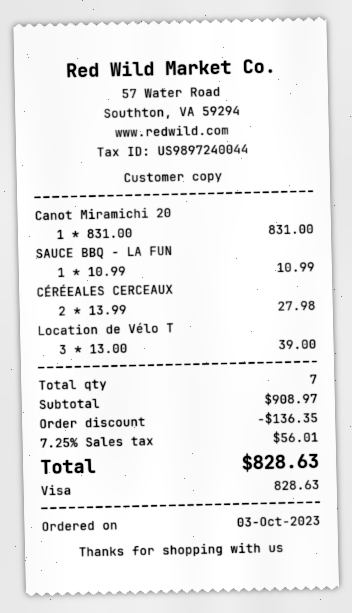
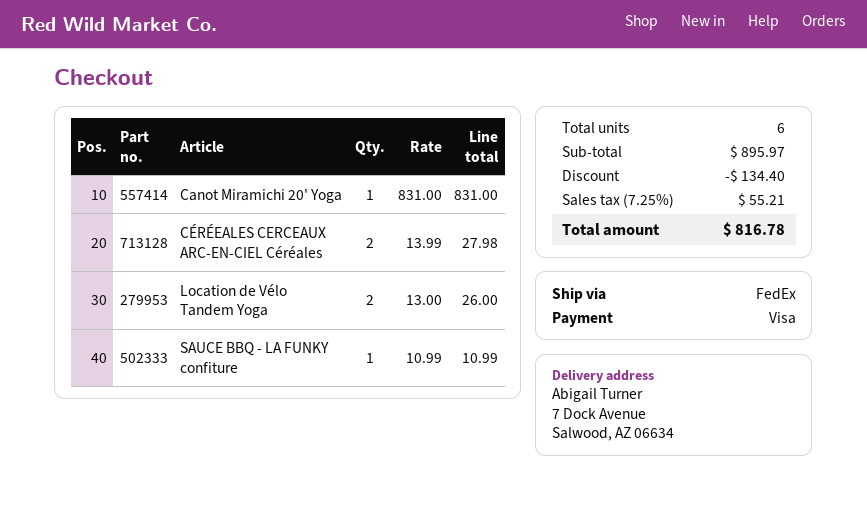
Location de Vélo T: 3 x 13.00 = 39.00 -> 2 x 13.00 = 26.00
total quantity: 7 -> 6
subtotal: 908.97 -> 895.97
discount: 136.35 -> 134.40
tax: 7.25% = 56.01 -> 7.25% = 55.21
total: 828.63 -> 816.78

